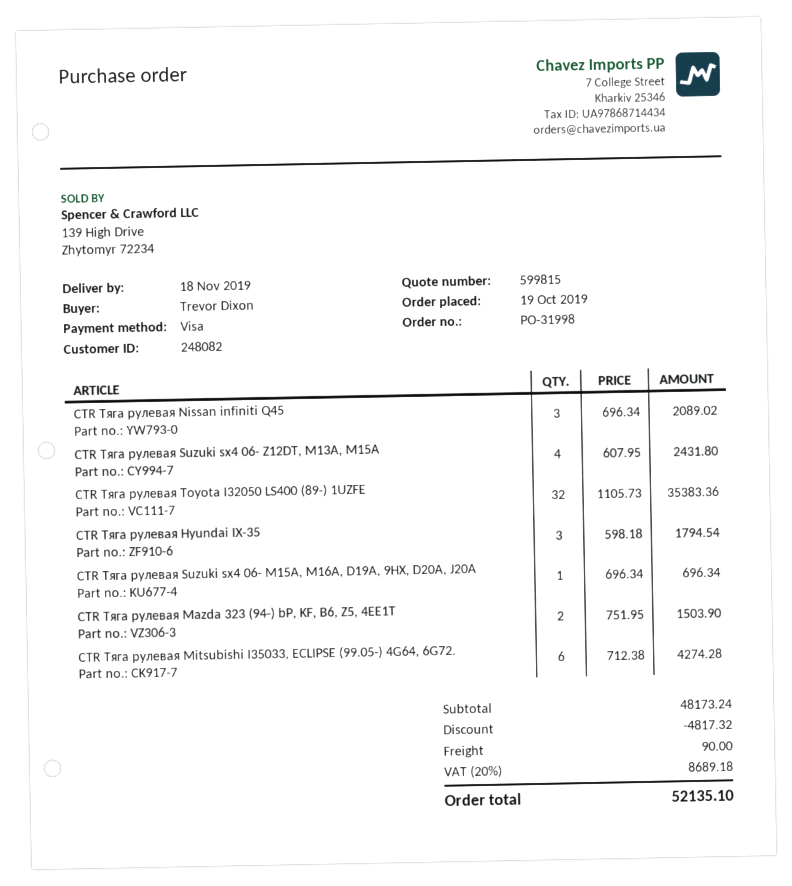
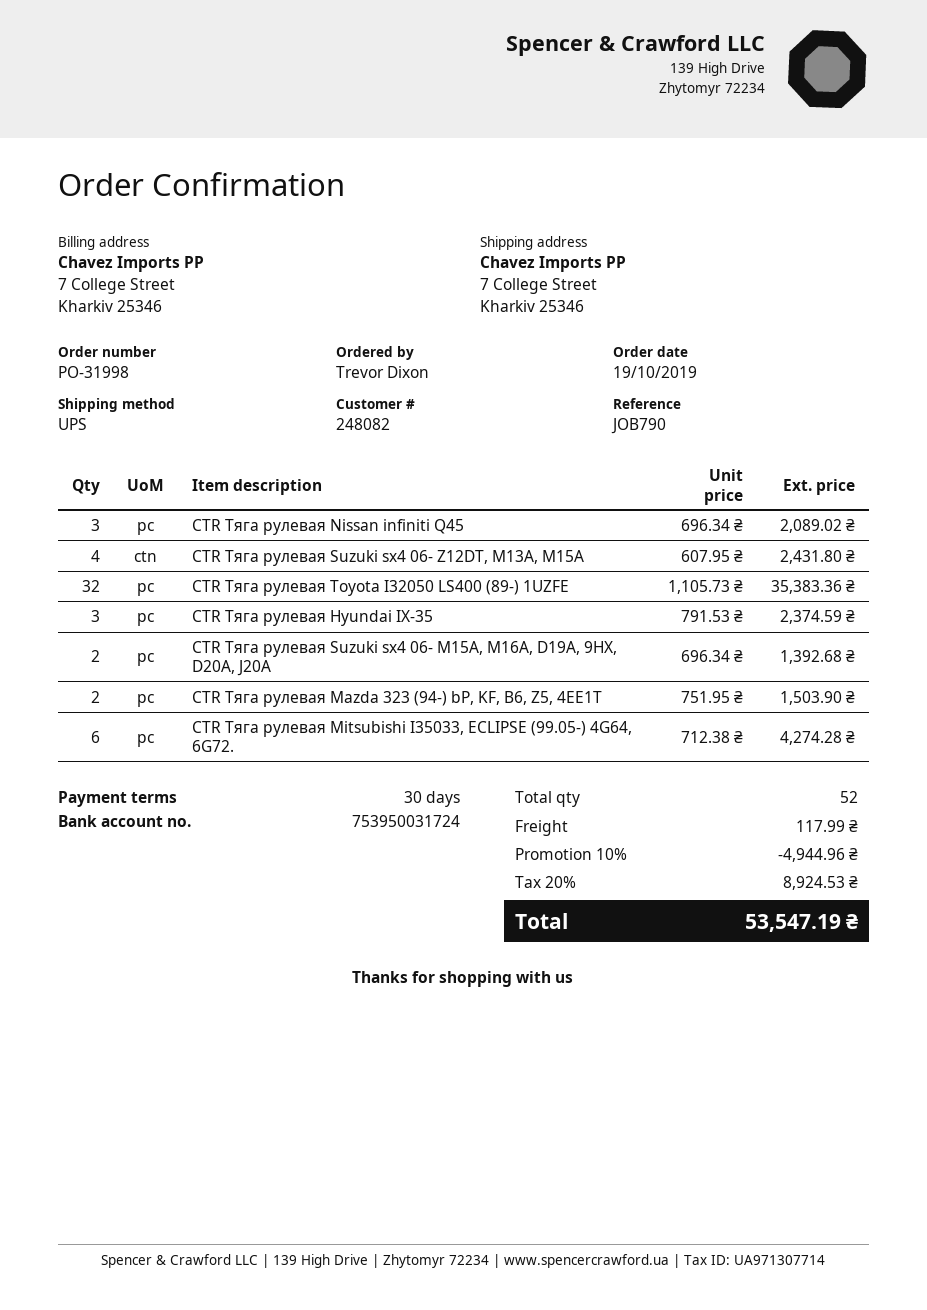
CTR Тяга рулевая Hyundai IX-35: 3 x 598.18 = 1794.54 -> 3 x 791.53 = 2374.59
CTR Тяга рулевая Suzuki sx4 06- M15A, M16A, D19A, 9HX, D20A, J20A: 1 x 696.34 = 696.34 -> 2 x 696.34 = 1392.68
discount: 4817.32 -> 4944.96
shipping: 90.00 -> 117.99
tax: 20% = 8689.18 -> 20% = 8924.53
total: 52135.10 -> 53547.19

